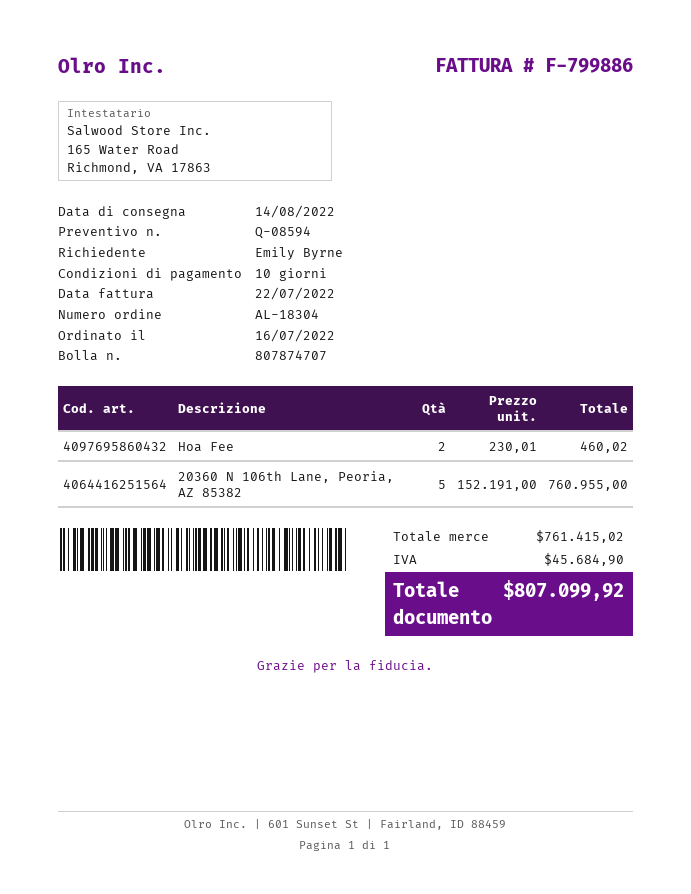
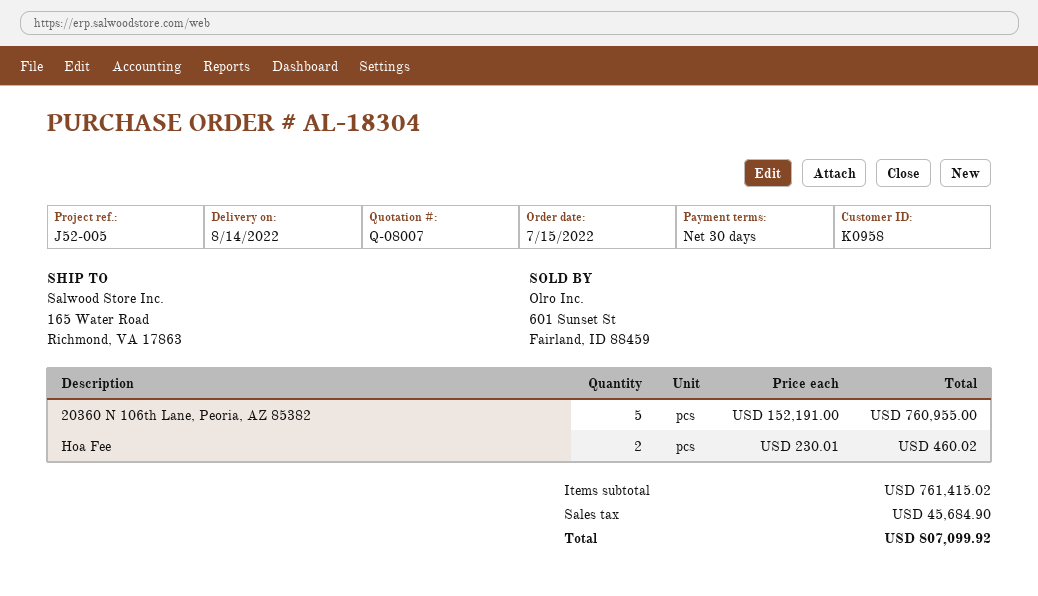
quote number: Q-08594 -> Q-08007
order date: 2022-07-16 -> 2022-07-15
payment terms: 10 days -> 30 days

